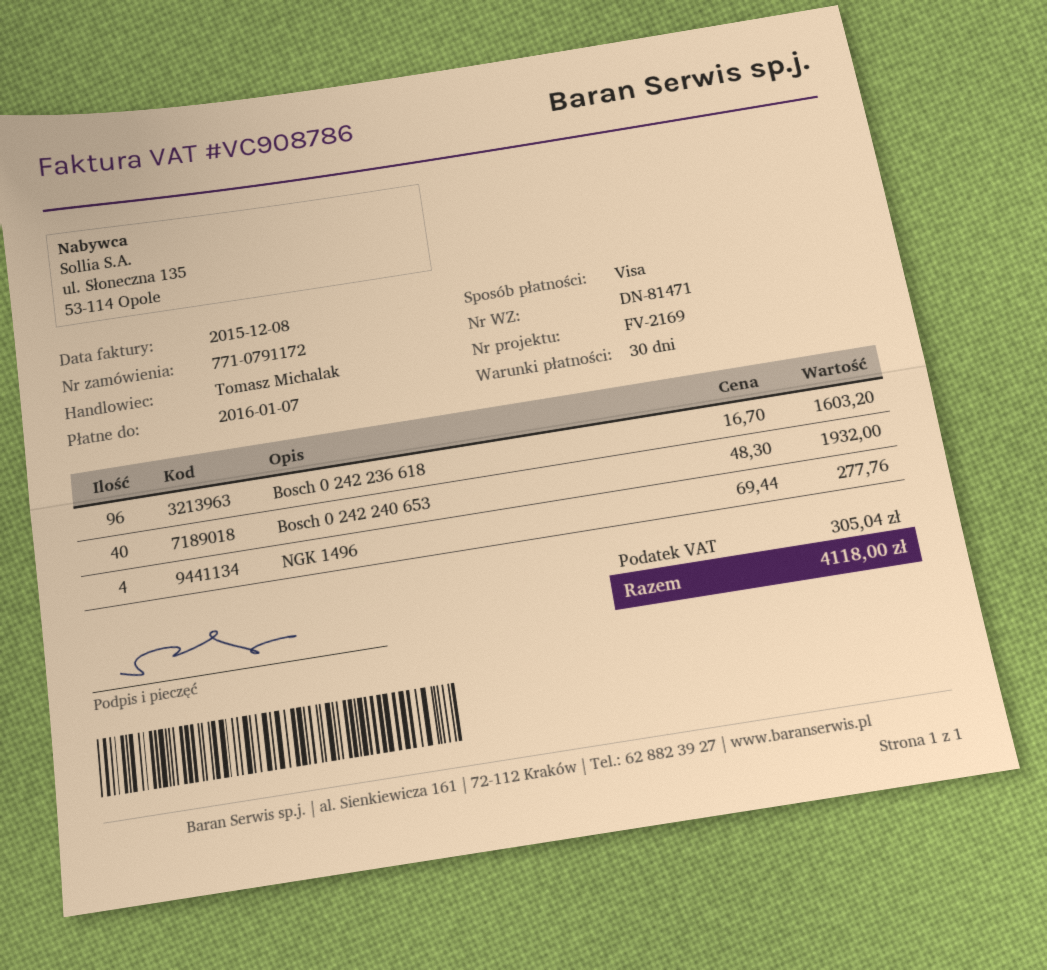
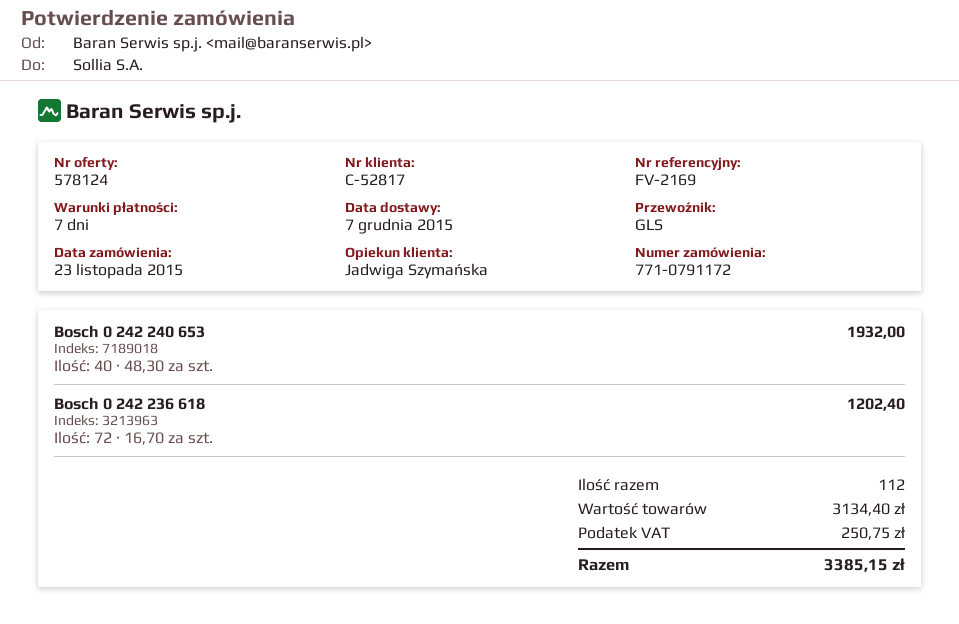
payment terms: 30 days -> 7 days
sales rep: Tomasz Michalak -> Jadwiga Szymańska
Bosch 0 242 236 618: 96 x 16.70 = 1603.20 -> 72 x 16.70 = 1202.40
NGK 1496: 4 x 69.44 = 277.76 -> none
tax: 305.04 -> 250.75
total: 4118.00 -> 3385.15

